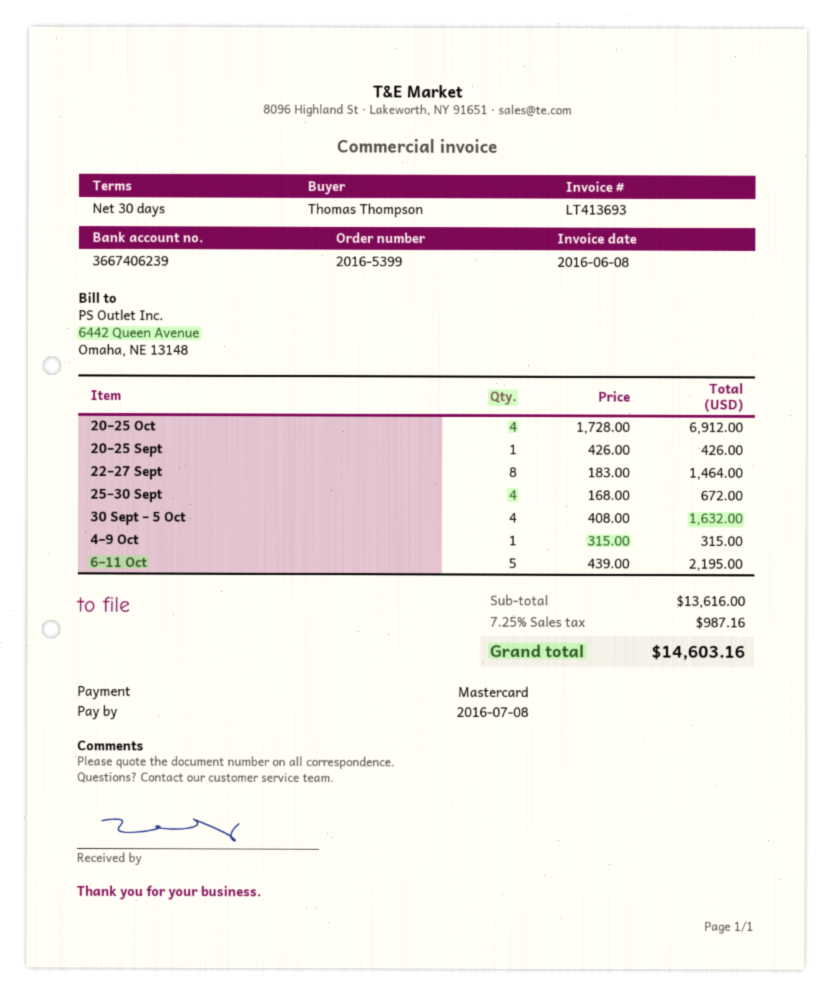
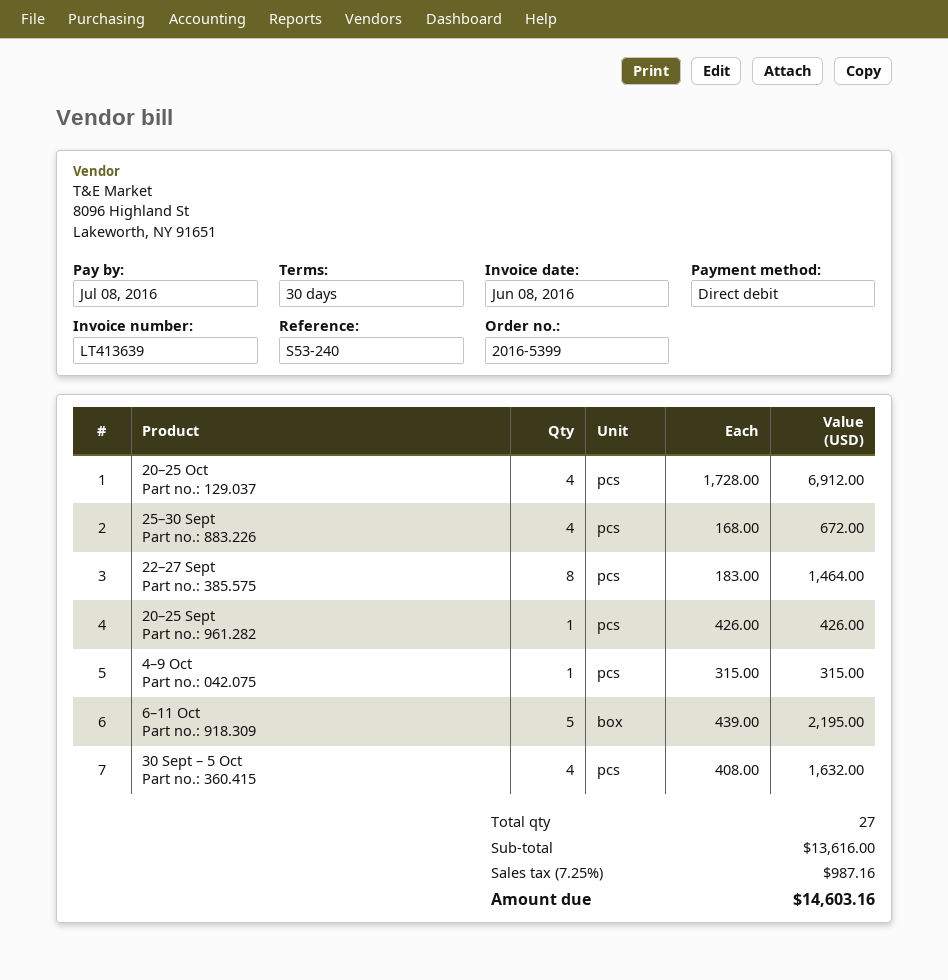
invoice number: LT413693 -> LT413639
payment method: Mastercard -> direct debit

